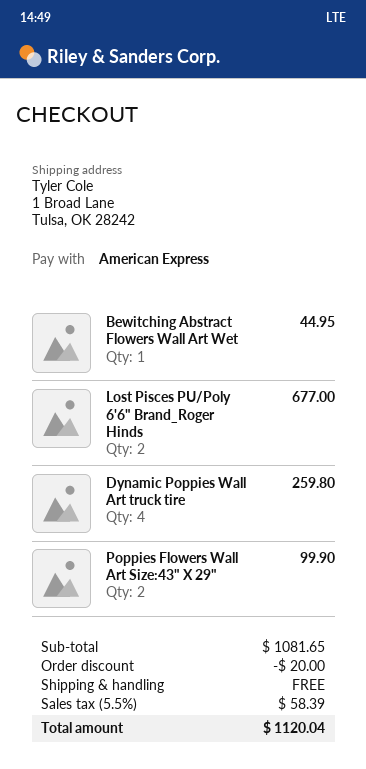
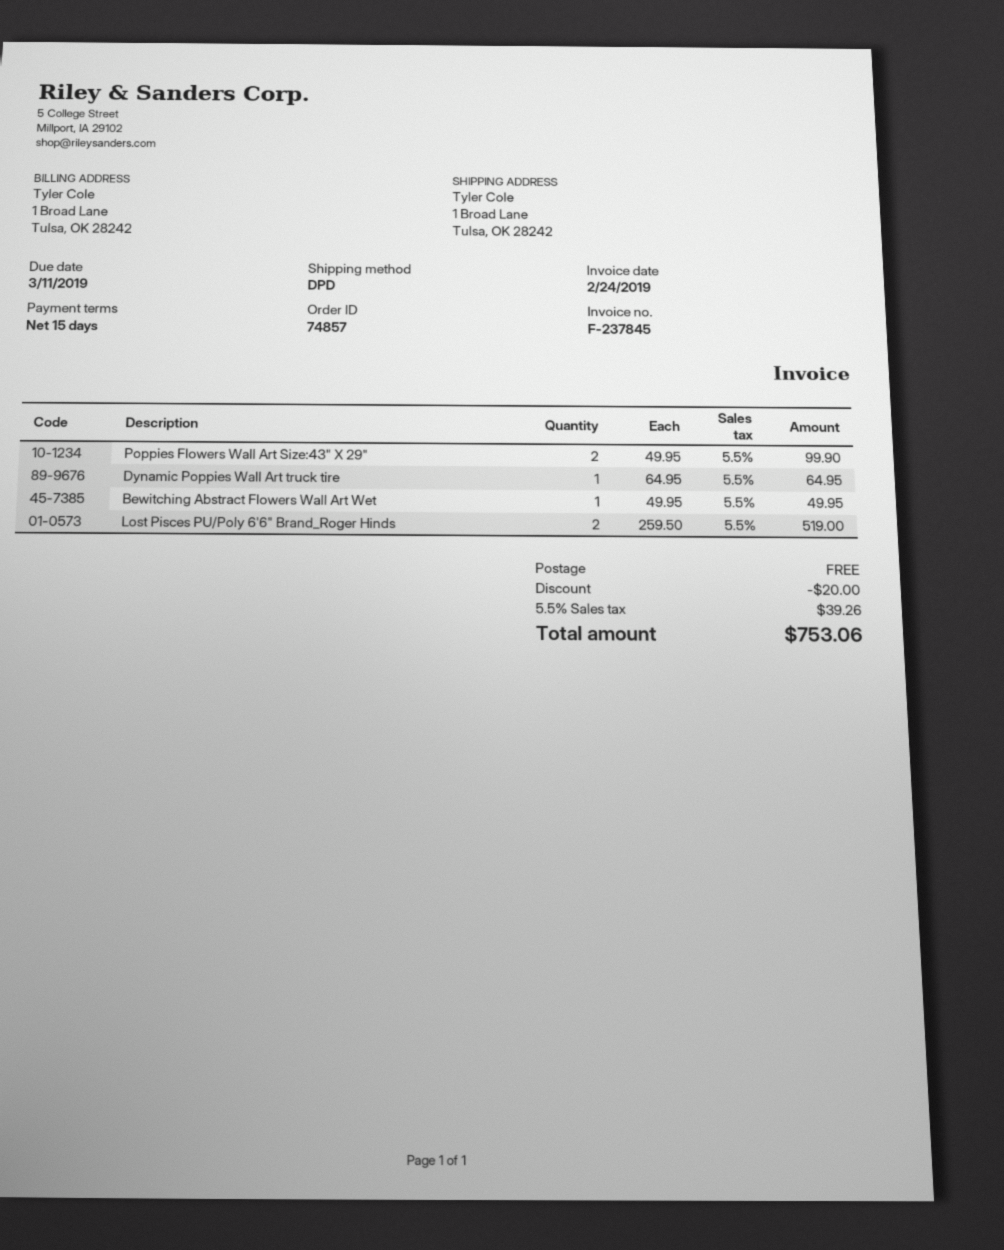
Bewitching Abstract Flowers Wall Art Wet: 1 for 44.95 -> 1 for 49.95
Lost Pisces PU/Poly 6'6" Brand_Roger Hinds: 2 for 677.00 -> 2 for 519.00
Dynamic Poppies Wall Art truck tire: 4 for 259.80 -> 1 for 64.95
tax: 5.5% = 58.39 -> 5.5% = 39.26
total: 1120.04 -> 753.06

